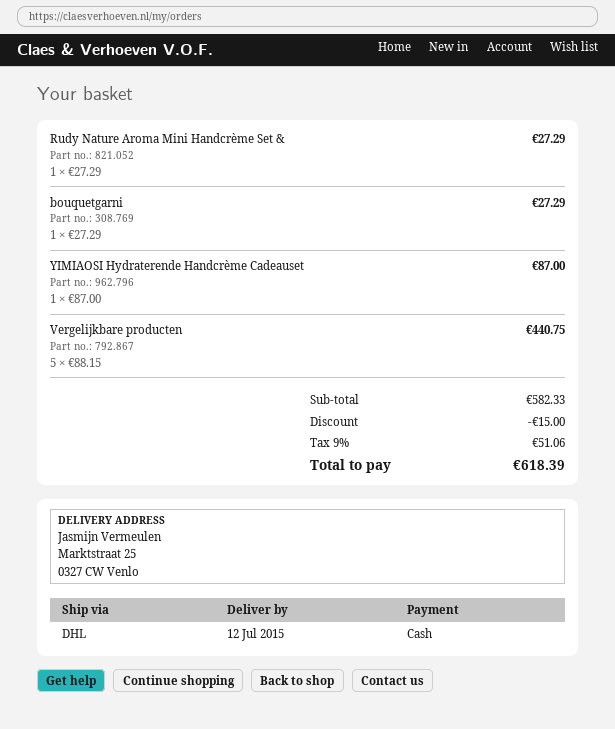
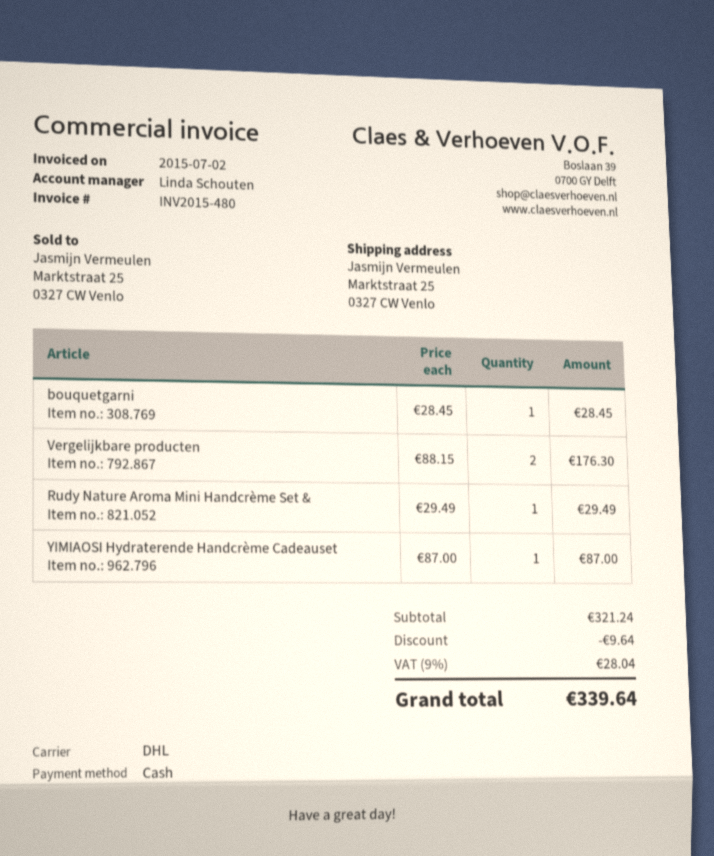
Rudy Nature Aroma Mini Handcrème Set &: 1 x 27.29 = 27.29 -> 1 x 29.49 = 29.49
bouquetgarni: 1 x 27.29 = 27.29 -> 1 x 28.45 = 28.45
Vergelijkbare producten: 5 x 88.15 = 440.75 -> 2 x 88.15 = 176.30
subtotal: 582.33 -> 321.24
discount: 15.00 -> 9.64
tax: 9% = 51.06 -> 9% = 28.04
total: 618.39 -> 339.64

